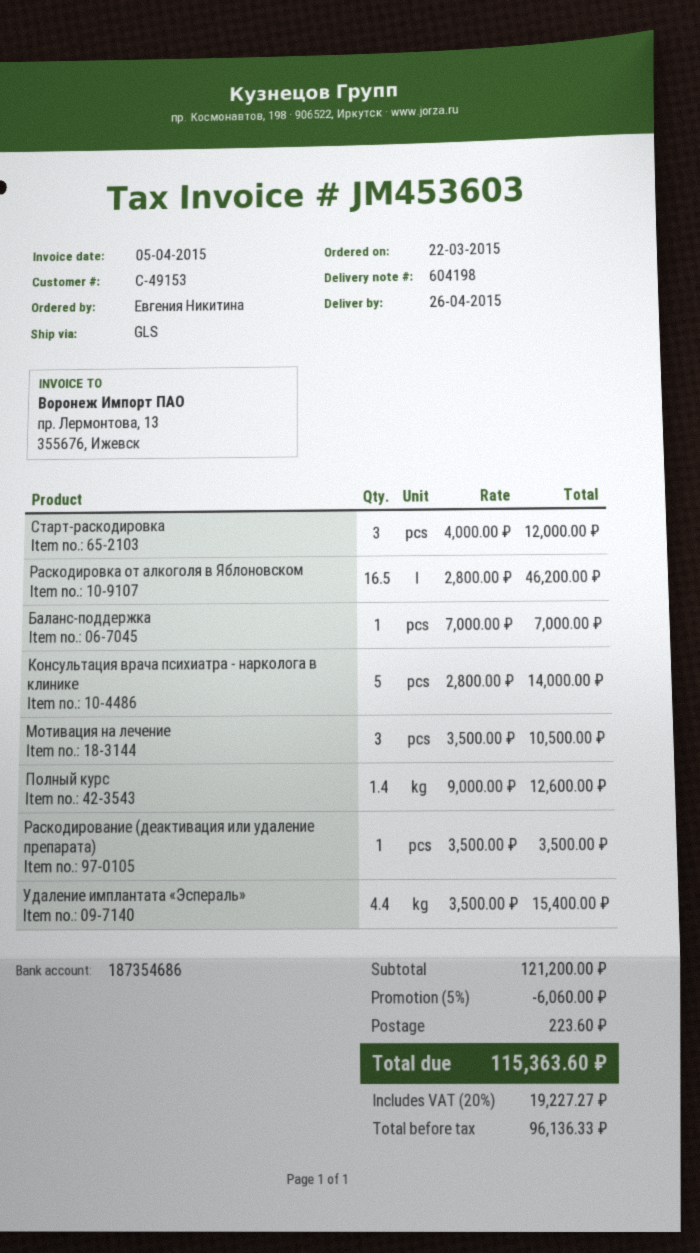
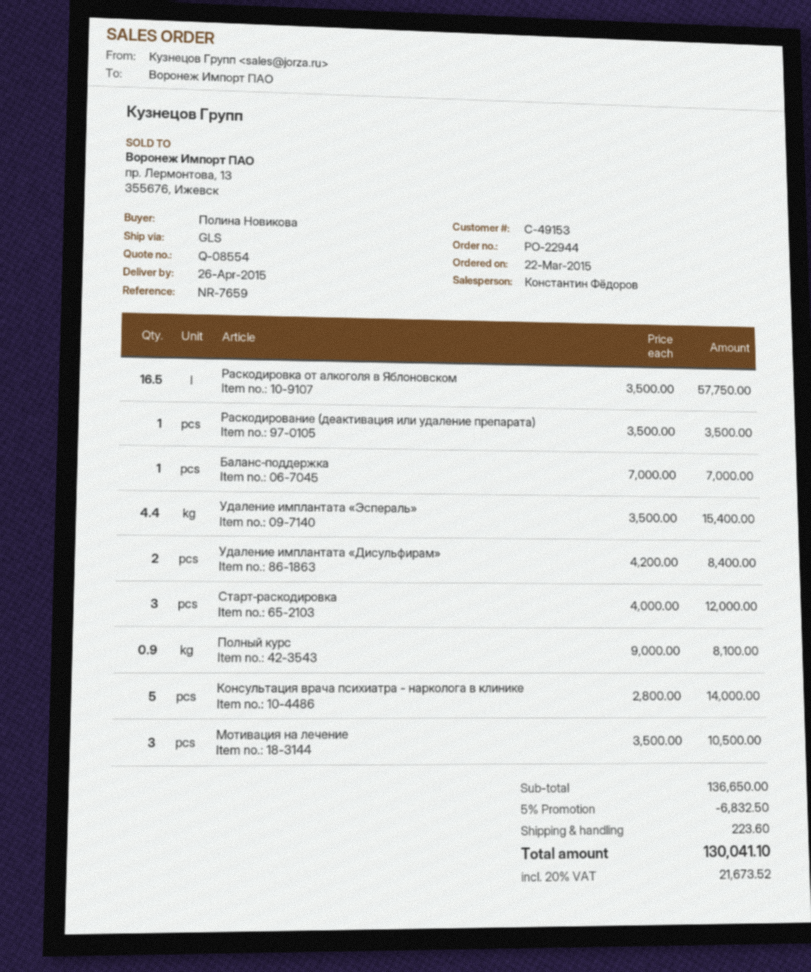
ordered by: Евгения Никитина -> Полина Новикова
Раскодировка от алкоголя в Яблоновском: 16.5 x 2800.00 = 46200.00 -> 16.5 x 3500.00 = 57750.00
Полный курс: 1.4 x 9000.00 = 12600.00 -> 0.9 x 9000.00 = 8100.00
Удаление имплантата «Дисульфирам»: none -> 2 x 4200.00 = 8400.00
subtotal: 121200.00 -> 136650.00
discount: 5% = 6060.00 -> 5% = 6832.50
tax: 20% = 19227.27 -> 20% = 21673.52
total: 115363.60 -> 130041.10

